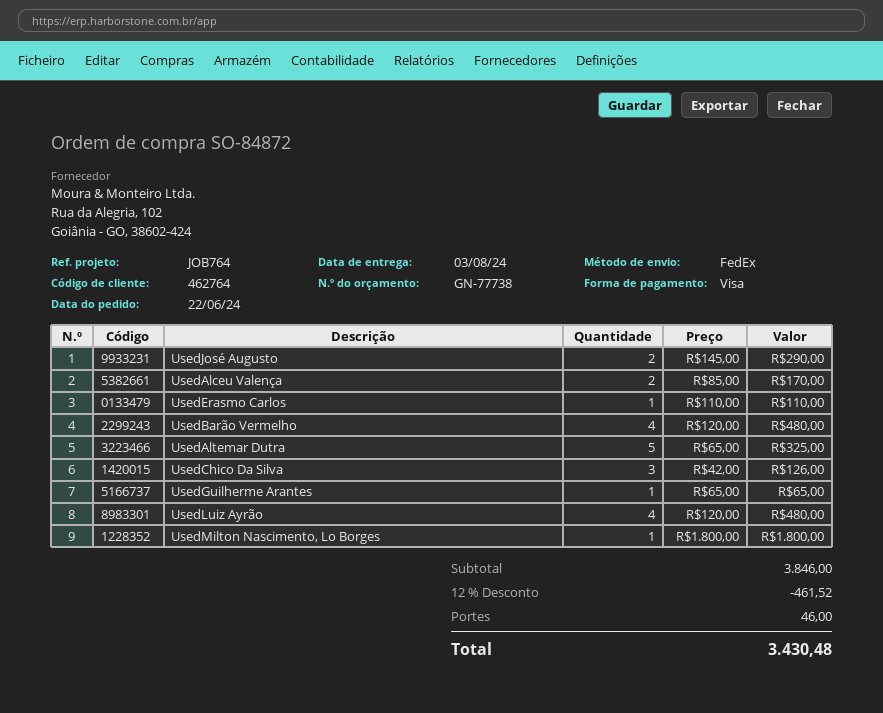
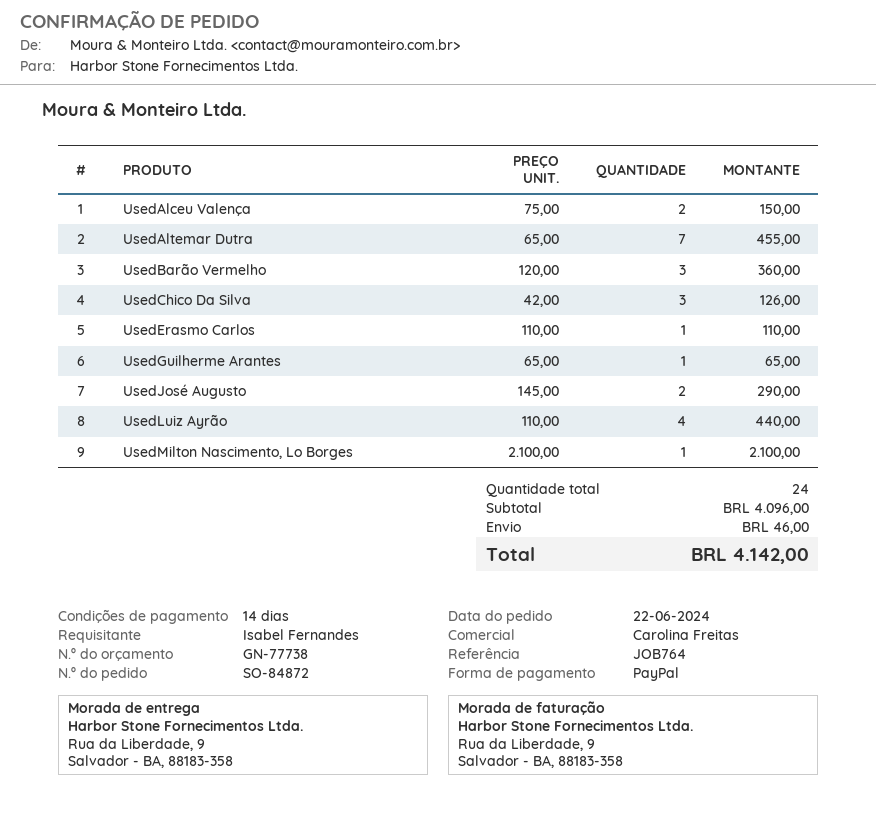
payment method: Visa -> PayPal
UsedAlceu Valença: 2 x 85.00 = 170.00 -> 2 x 75.00 = 150.00
UsedBarão Vermelho: 4 x 120.00 = 480.00 -> 3 x 120.00 = 360.00
UsedAltemar Dutra: 5 x 65.00 = 325.00 -> 7 x 65.00 = 455.00
UsedLuiz Ayrão: 4 x 120.00 = 480.00 -> 4 x 110.00 = 440.00
UsedMilton Nascimento, Lo Borges: 1 x 1800.00 = 1800.00 -> 1 x 2100.00 = 2100.00
subtotal: 3846.00 -> 4096.00
discount: 12% = 461.52 -> none
total: 3430.48 -> 4142.00

